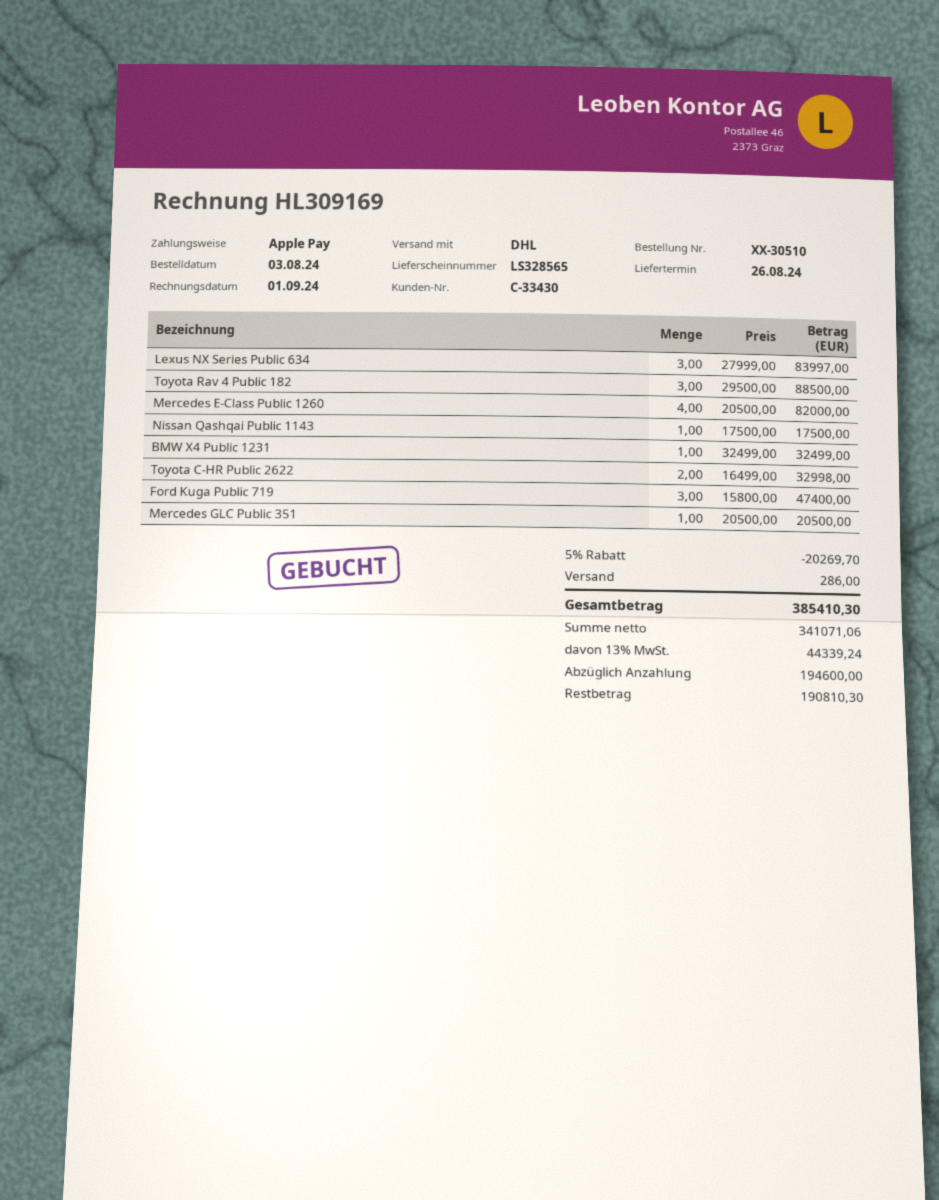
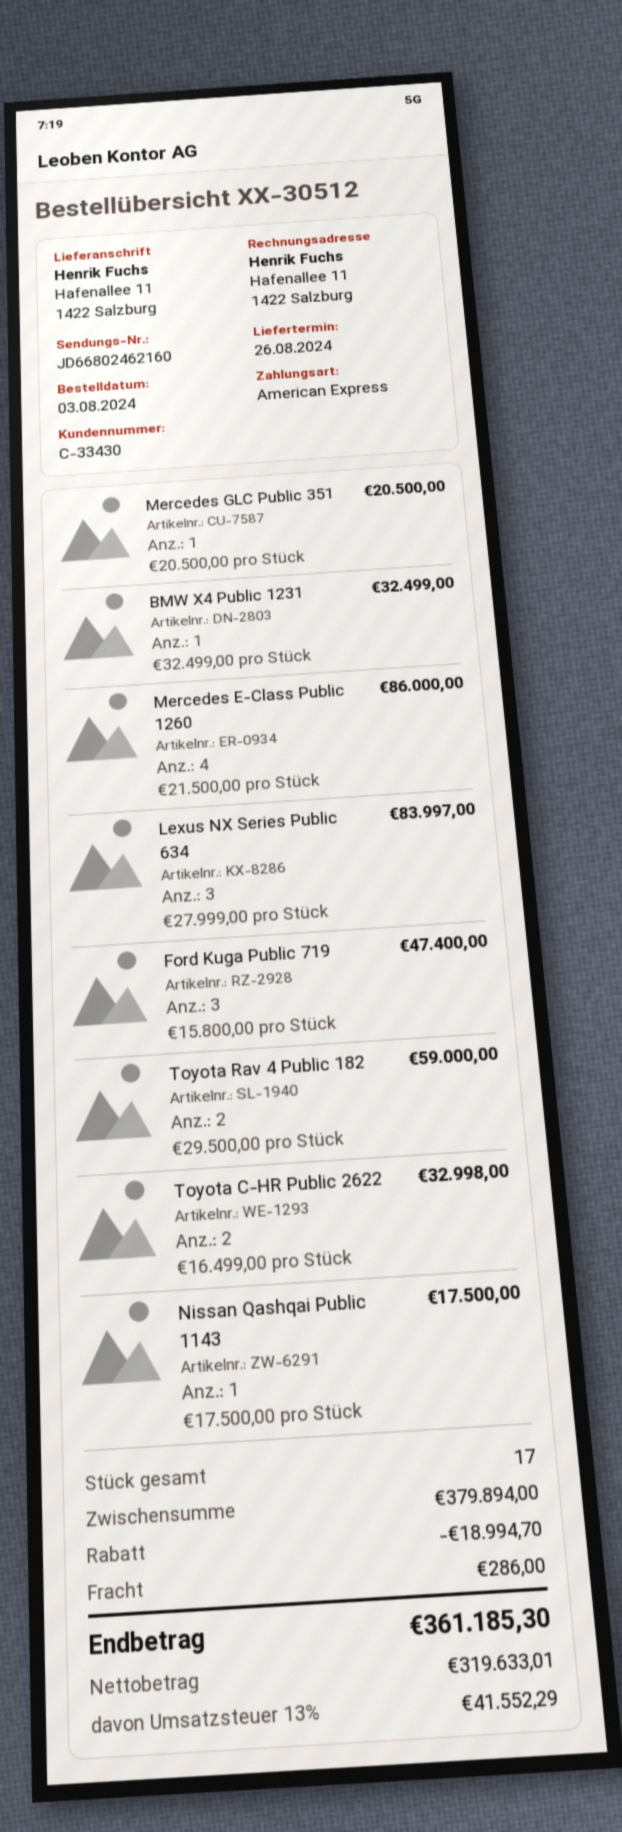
order number: XX-30510 -> XX-30512
payment method: Apple Pay -> American Express
Toyota Rav 4 Public 182: 3 x 29500.00 = 88500.00 -> 2 x 29500.00 = 59000.00
Mercedes E-Class Public 1260: 4 x 20500.00 = 82000.00 -> 4 x 21500.00 = 86000.00
discount: 20269.70 -> 18994.70
net: 341071.06 -> 319633.01
tax: 13% = 44339.24 -> 13% = 41552.29
total: 385410.30 -> 361185.30

